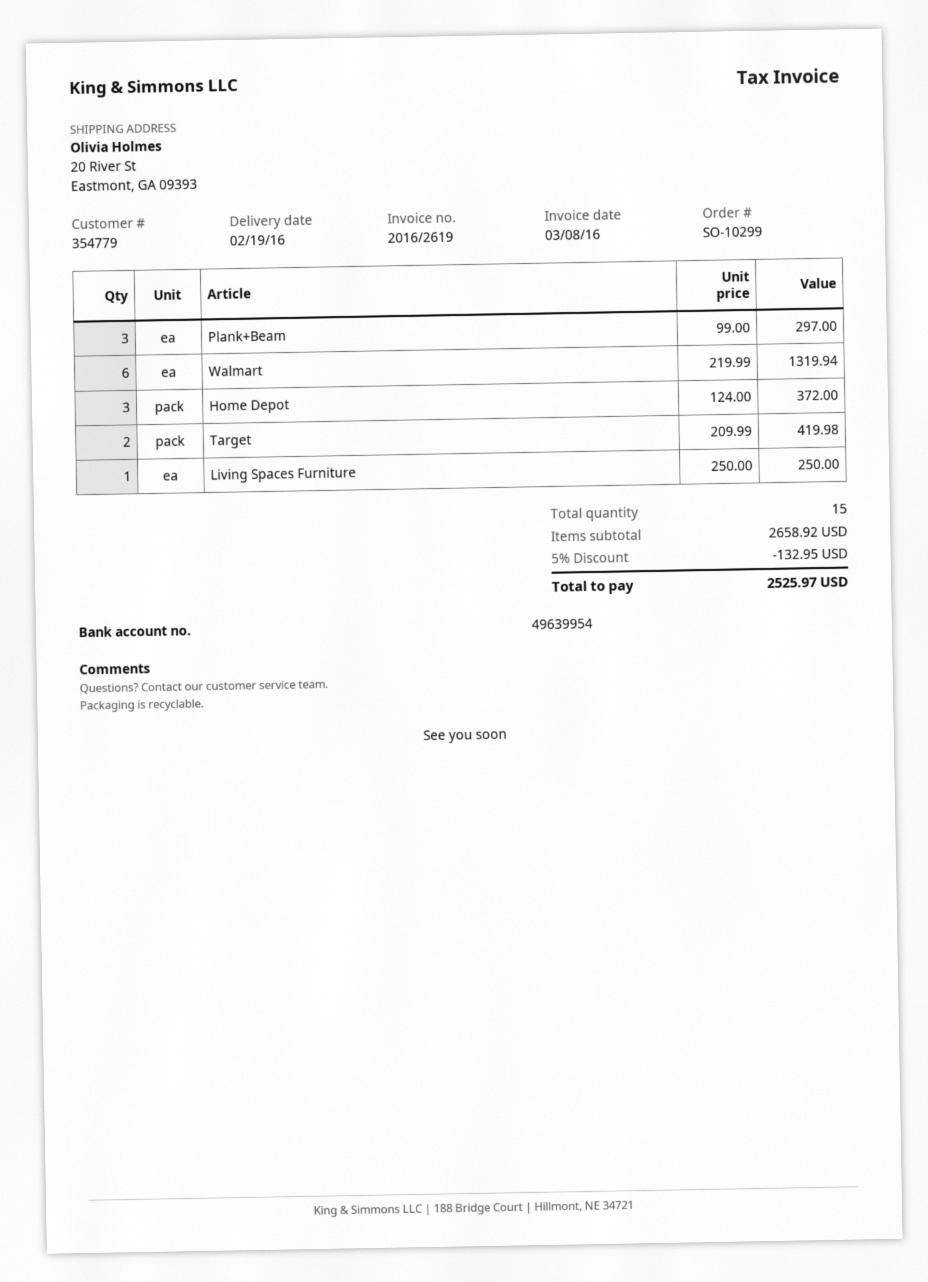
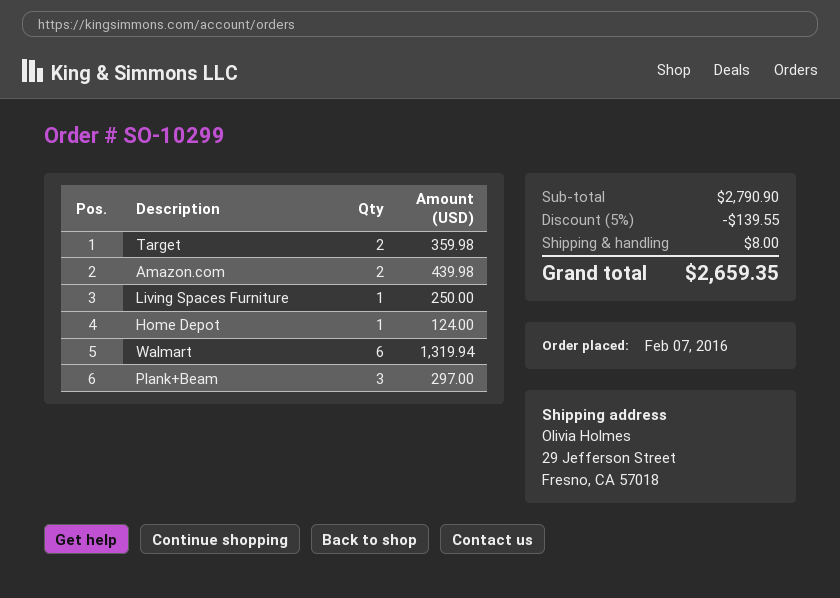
ship to: 20 River St, Eastmont, GA 09393 -> 29 Jefferson Street, Fresno, CA 57018
Home Depot: 3 for 372.00 -> 1 for 124.00
Target: 2 for 419.98 -> 2 for 359.98
Amazon.com: none -> 2 for 439.98
subtotal: 2658.92 -> 2790.90
discount: 5% = 132.95 -> 5% = 139.55
shipping: none -> 8.00
total: 2525.97 -> 2659.35

